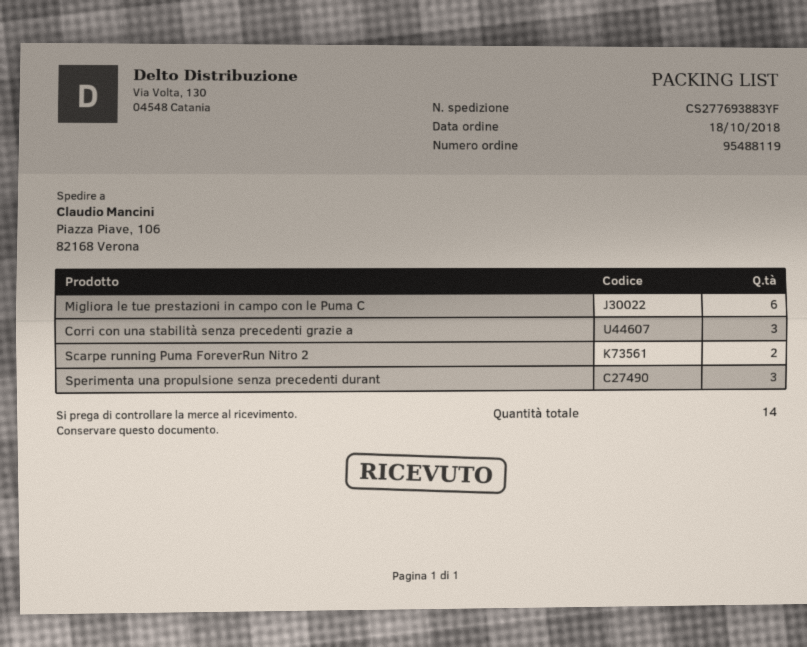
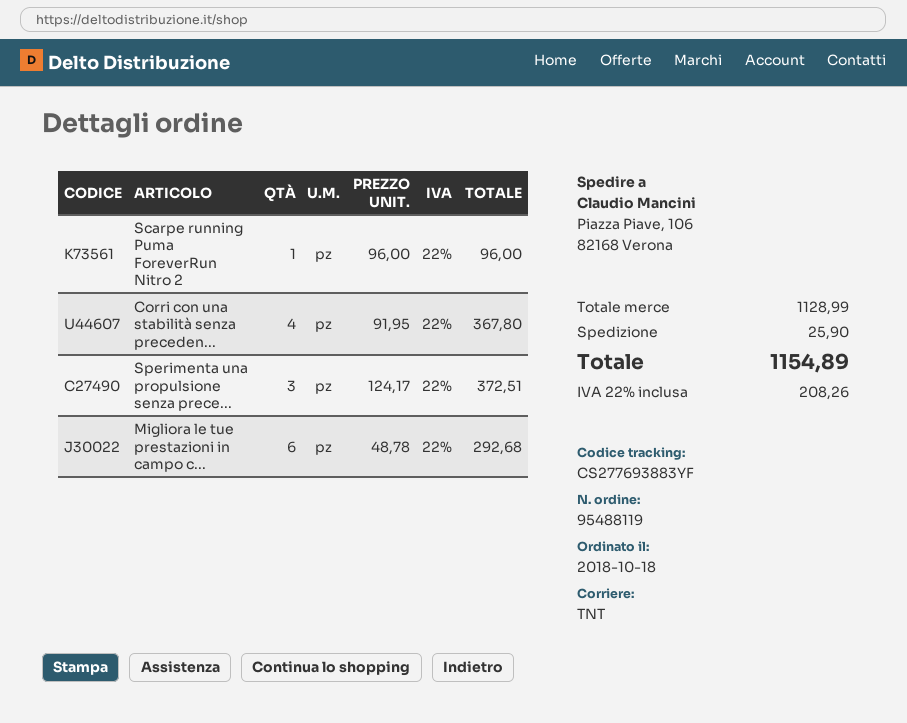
Corri con una stabilità senza precedenti grazie a: 3 -> 4
Scarpe running Puma ForeverRun Nitro 2: 2 -> 1

